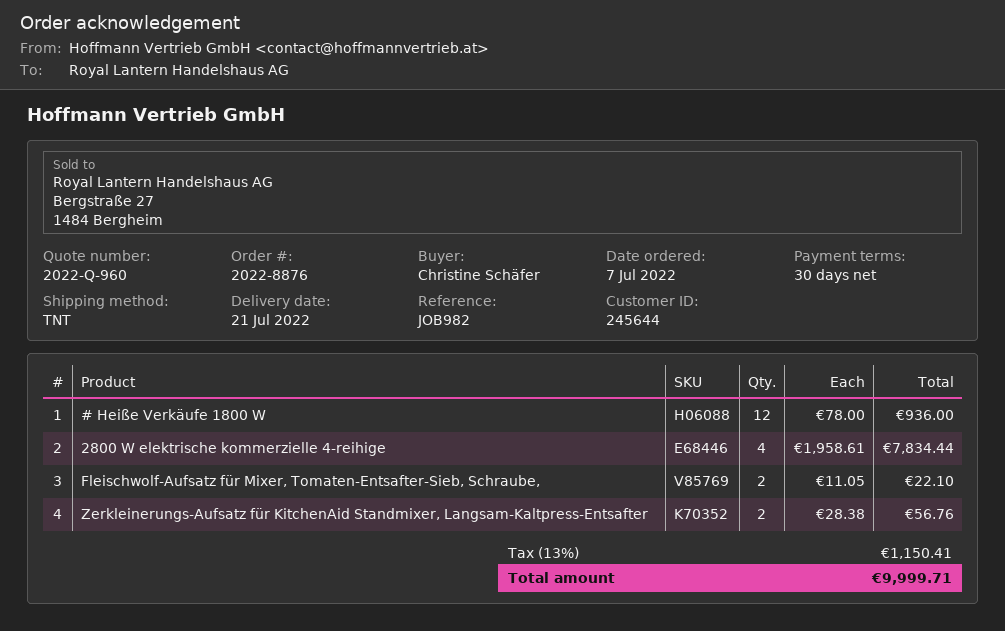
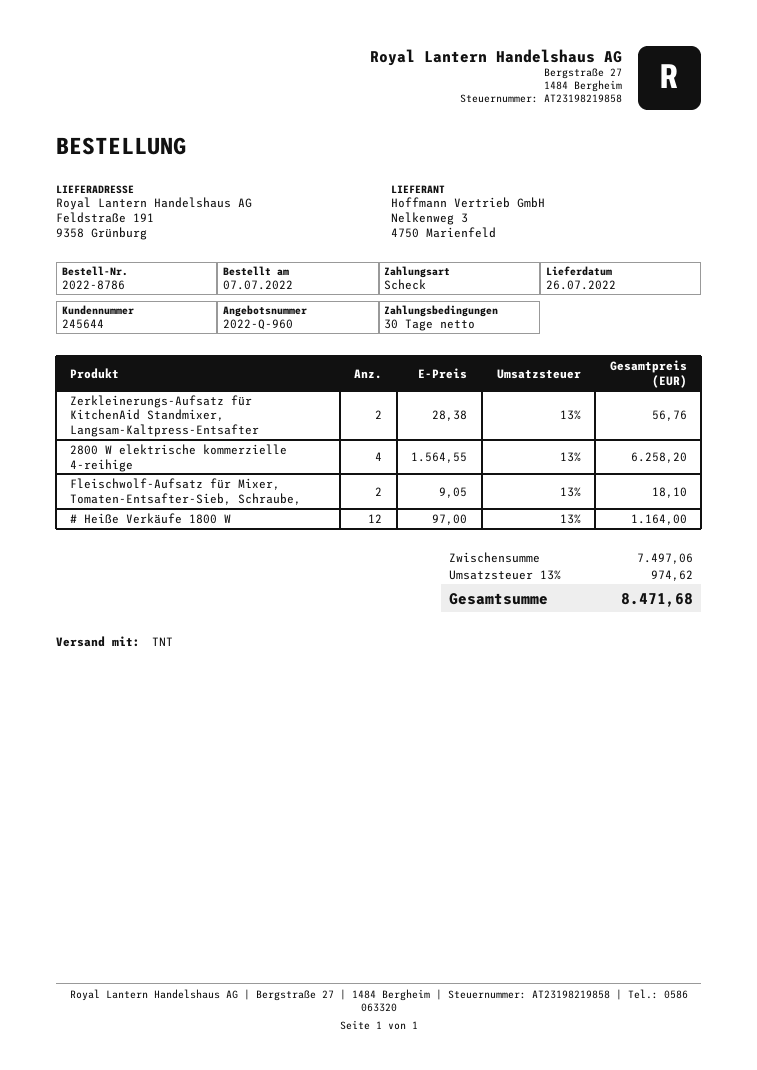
order number: 2022-8876 -> 2022-8786
delivery date: 2022-07-21 -> 2022-07-26
# Heiße Verkäufe 1800 W: 12 x 78.00 = 936.00 -> 12 x 97.00 = 1164.00
2800 W elektrische kommerzielle 4-reihige: 4 x 1958.61 = 7834.44 -> 4 x 1564.55 = 6258.20
Fleischwolf-Aufsatz für Mixer, Tomaten-Entsafter-Sieb, Schraube,: 2 x 11.05 = 22.10 -> 2 x 9.05 = 18.10
tax: 13% = 1150.41 -> 13% = 974.62
total: 9999.71 -> 8471.68

